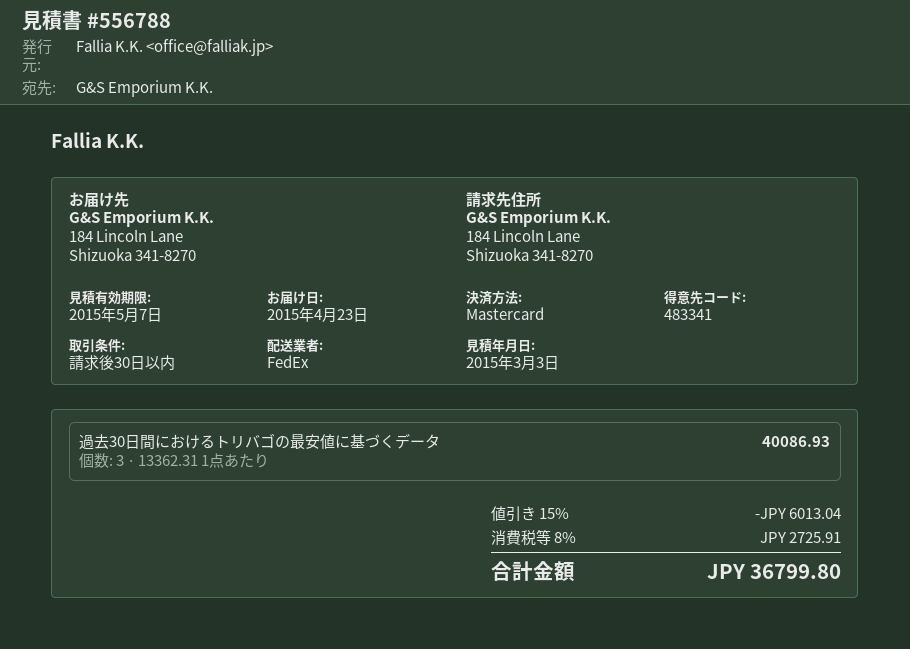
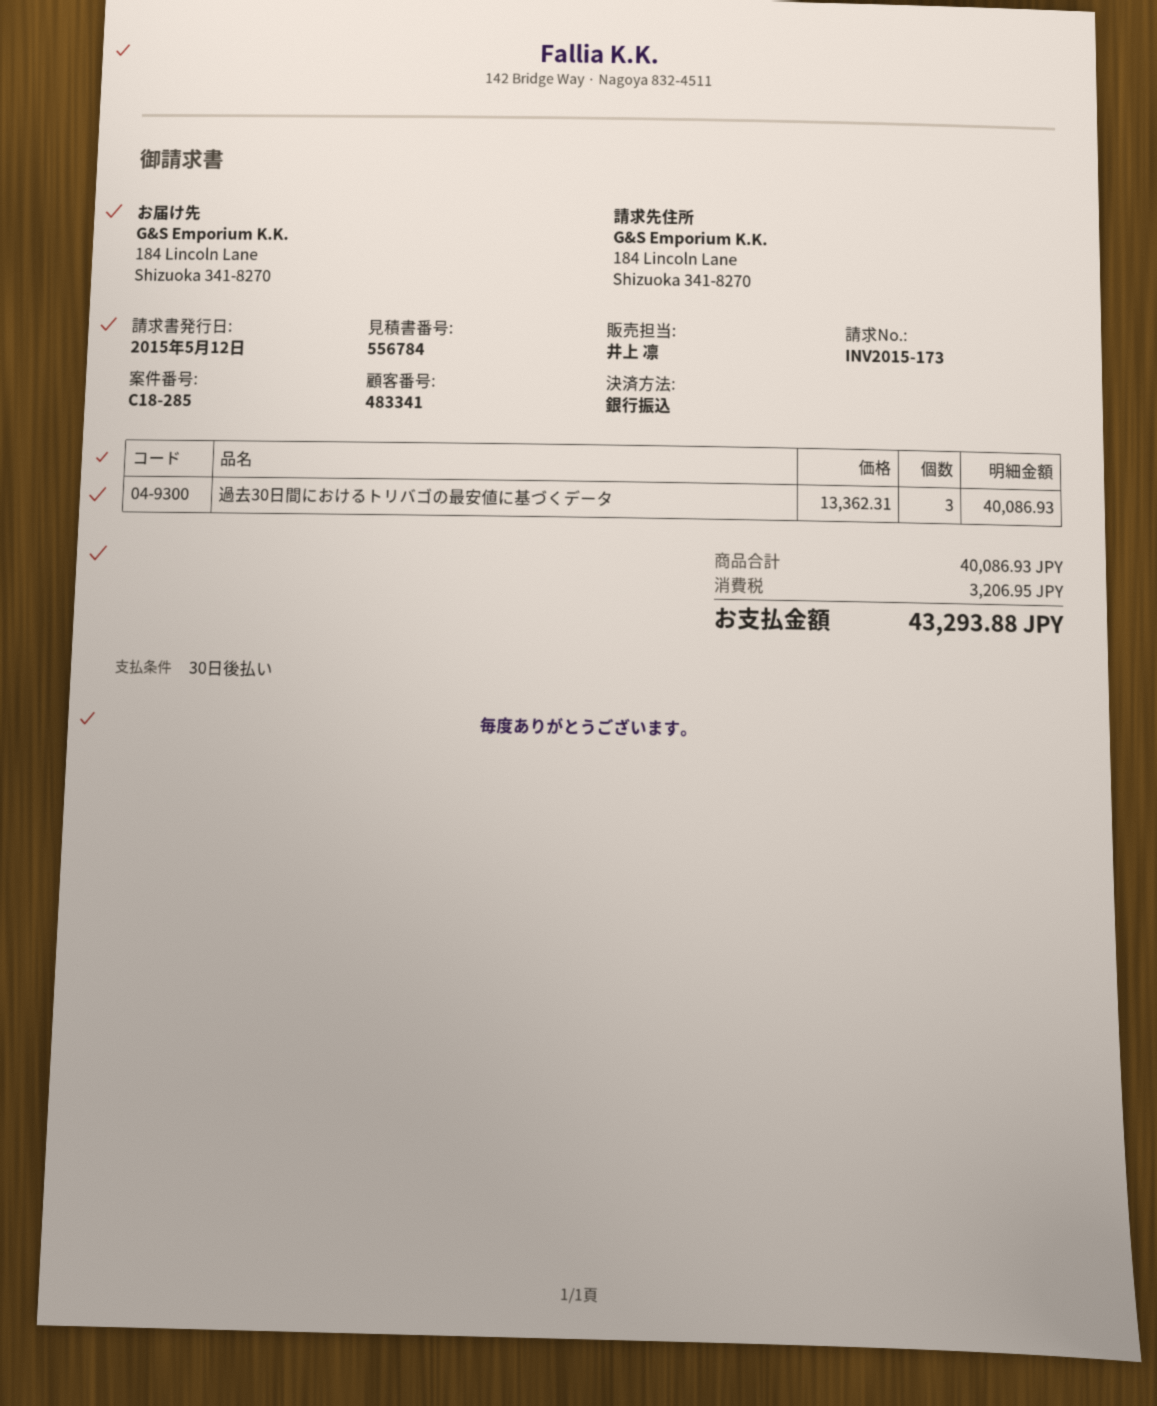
quote number: 556788 -> 556784
payment method: Mastercard -> bank transfer
discount: 15% = 6013.04 -> none
tax: 2725.91 -> 3206.95
total: 36799.80 -> 43293.88

